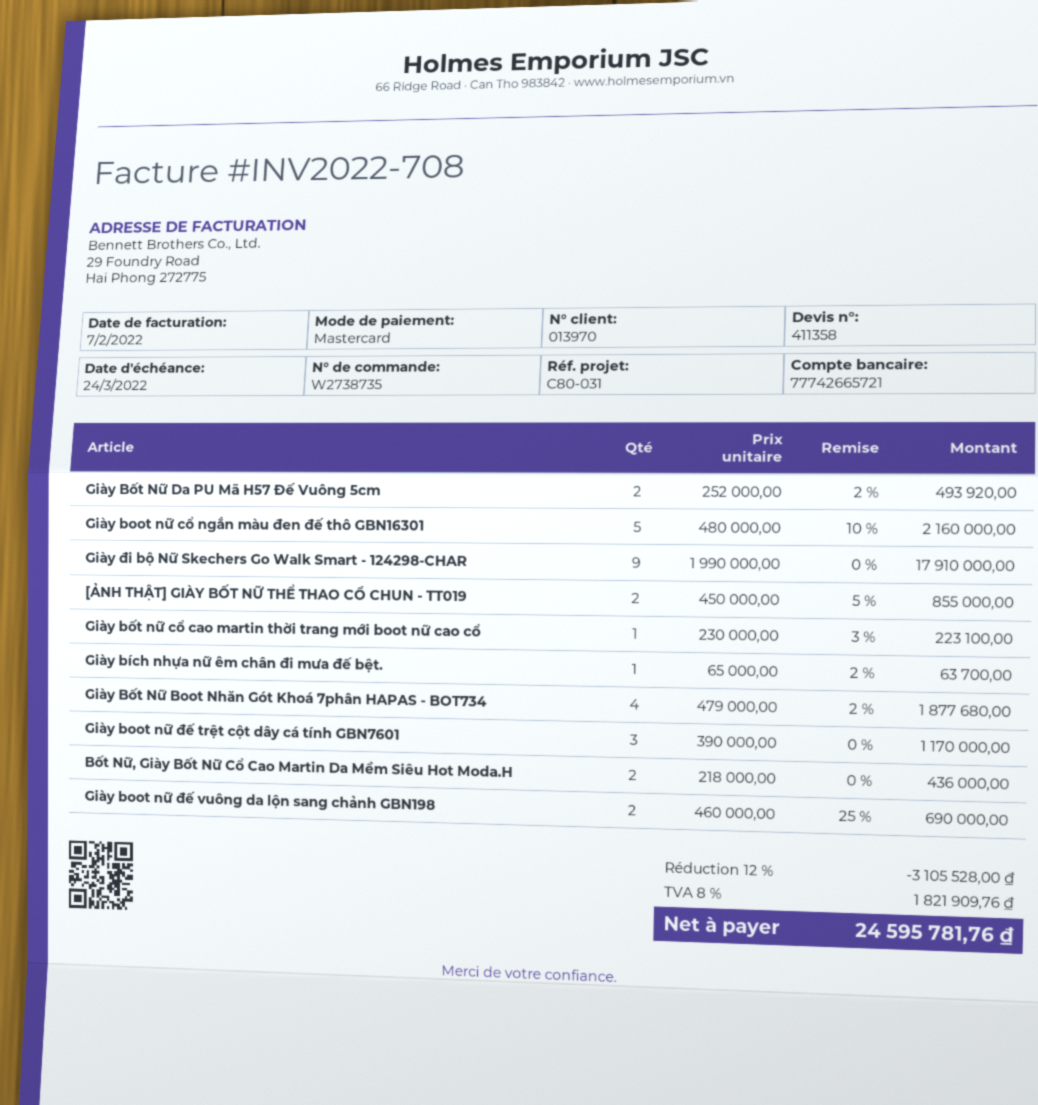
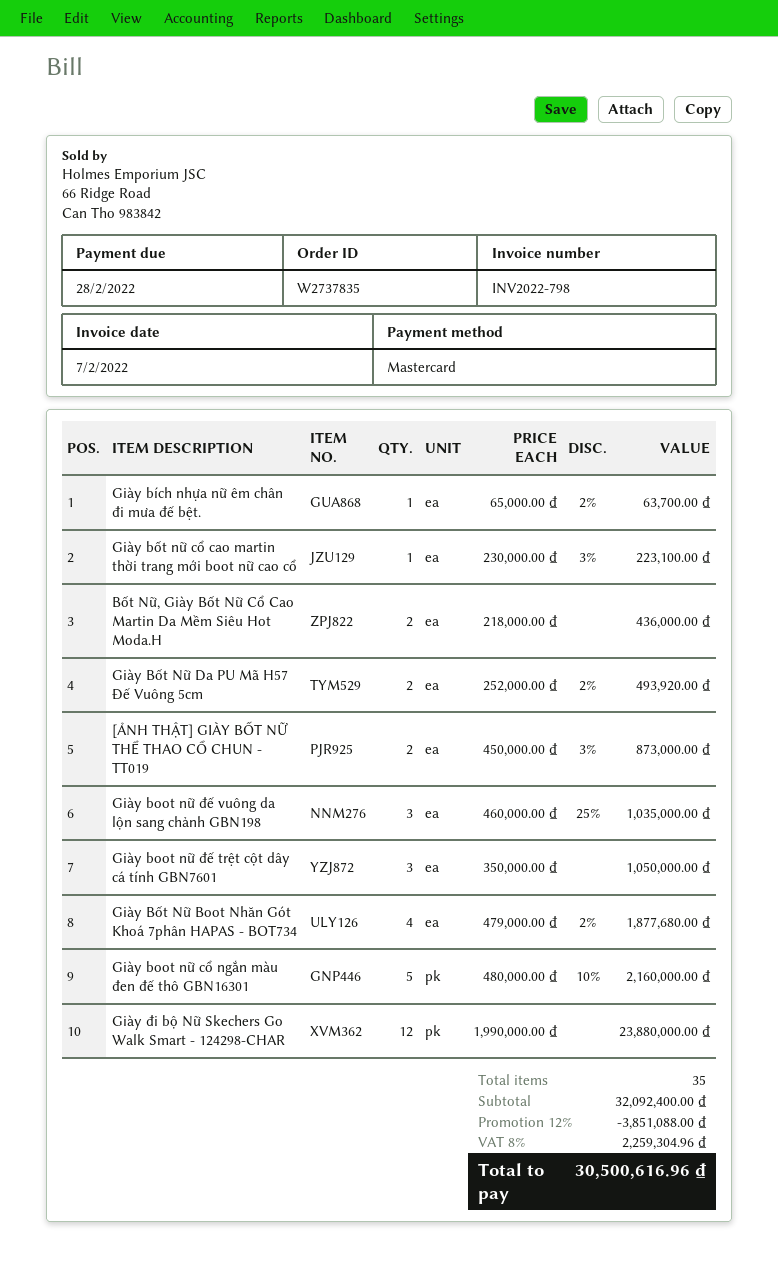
order number: W2738735 -> W2737835
invoice number: INV2022-708 -> INV2022-798
due date: 2022-03-24 -> 2022-02-28
Giày đi bộ Nữ Skechers Go Walk Smart - 124298-CHAR: 9 x 1990000.00 = 17910000.00 -> 12 x 1990000.00 = 23880000.00
[ẢNH THẬT] GIÀY BỐT NỮ THỂ THAO CỔ CHUN - TT019: 2 x 450000.00 - 5% = 855000.00 -> 2 x 450000.00 - 3% = 873000.00
Giày boot nữ đế trệt cột dây cá tính GBN7601: 3 x 390000.00 = 1170000.00 -> 3 x 350000.00 = 1050000.00
Giày boot nữ đế vuông da lộn sang chảnh GBN198: 2 x 460000.00 - 25% = 690000.00 -> 3 x 460000.00 - 25% = 1035000.00
discount: 12% = 3105528.00 -> 12% = 3851088.00
tax: 8% = 1821909.76 -> 8% = 2259304.96
total: 24595781.76 -> 30500616.96

